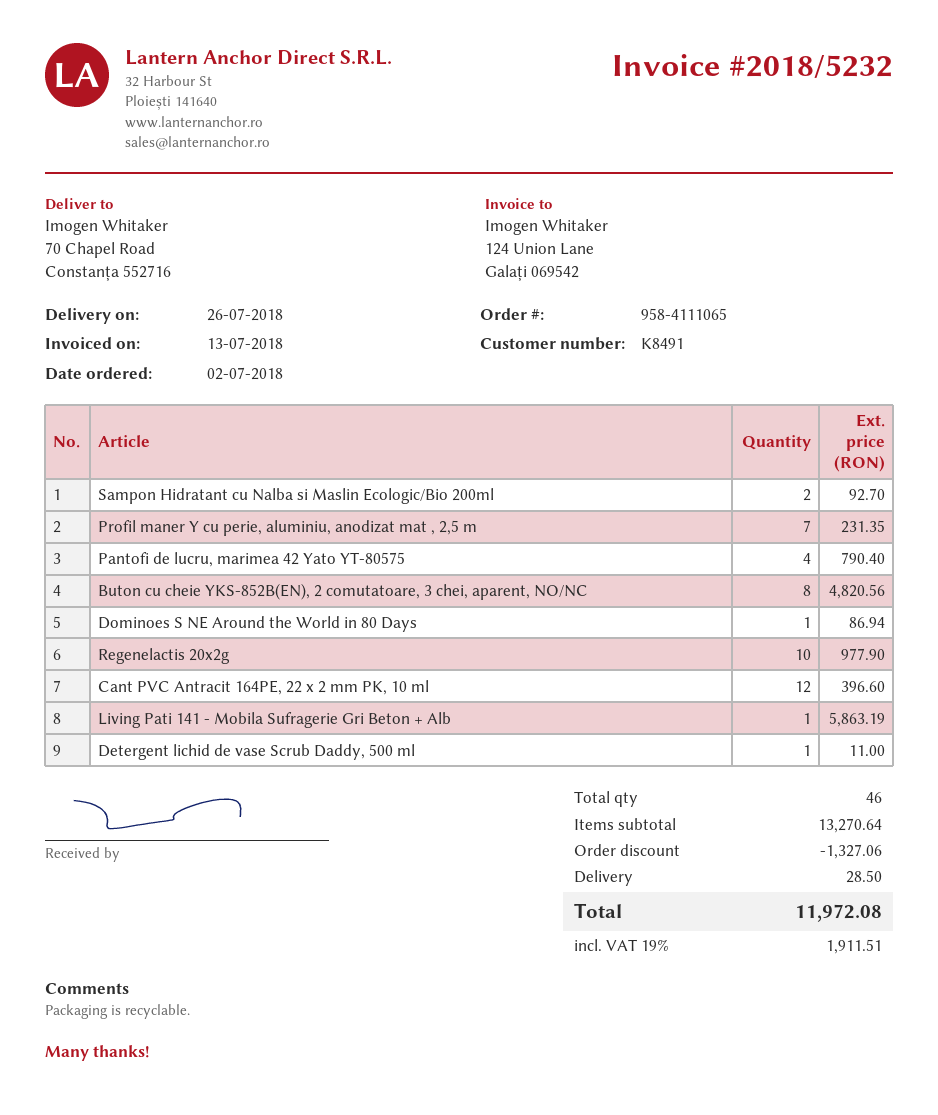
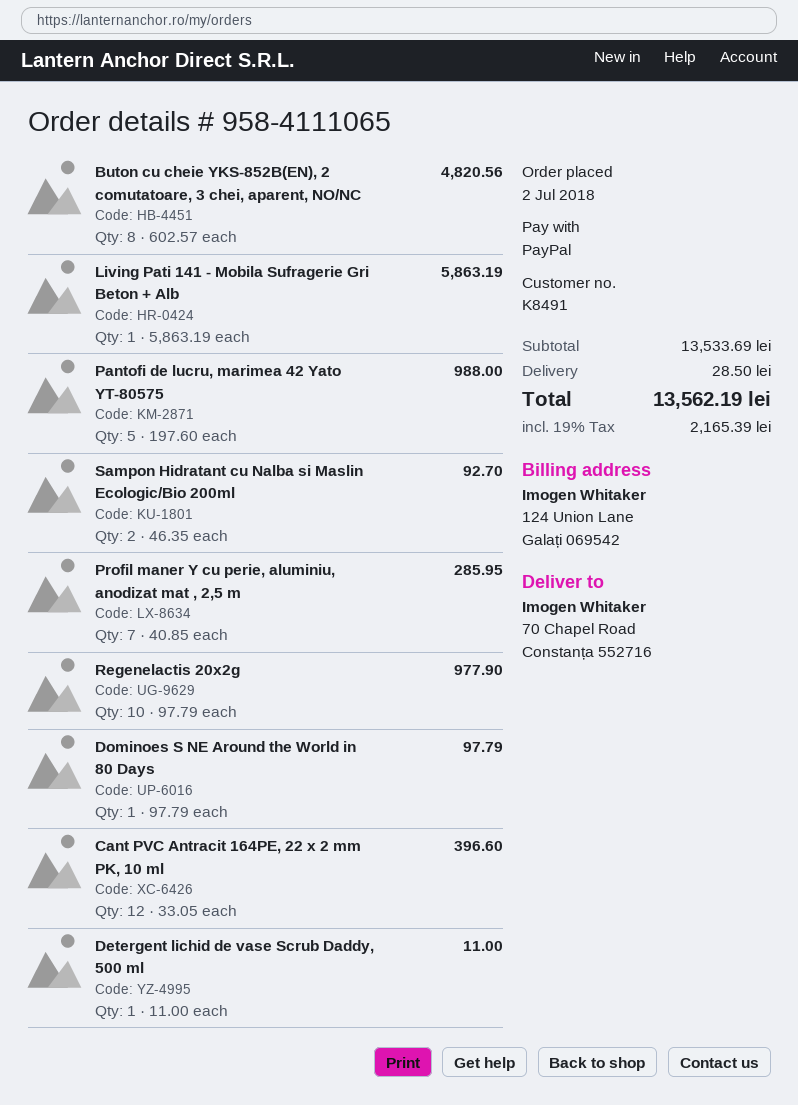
Profil maner Y cu perie, aluminiu, anodizat mat , 2,5 m: 7 for 231.35 -> 7 for 285.95
Pantofi de lucru, marimea 42 Yato YT-80575: 4 for 790.40 -> 5 for 988.00
Dominoes S NE Around the World in 80 Days: 1 for 86.94 -> 1 for 97.79
subtotal: 13270.64 -> 13533.69
discount: 1327.06 -> none
tax: 19% = 1911.51 -> 19% = 2165.39
total: 11972.08 -> 13562.19

